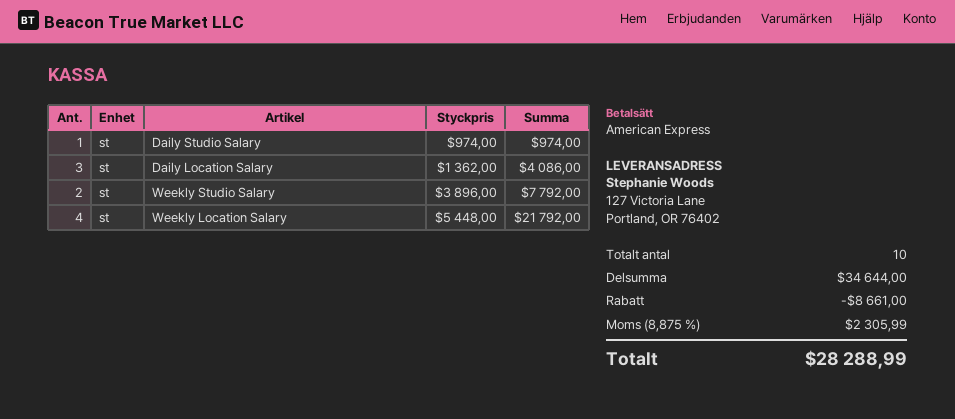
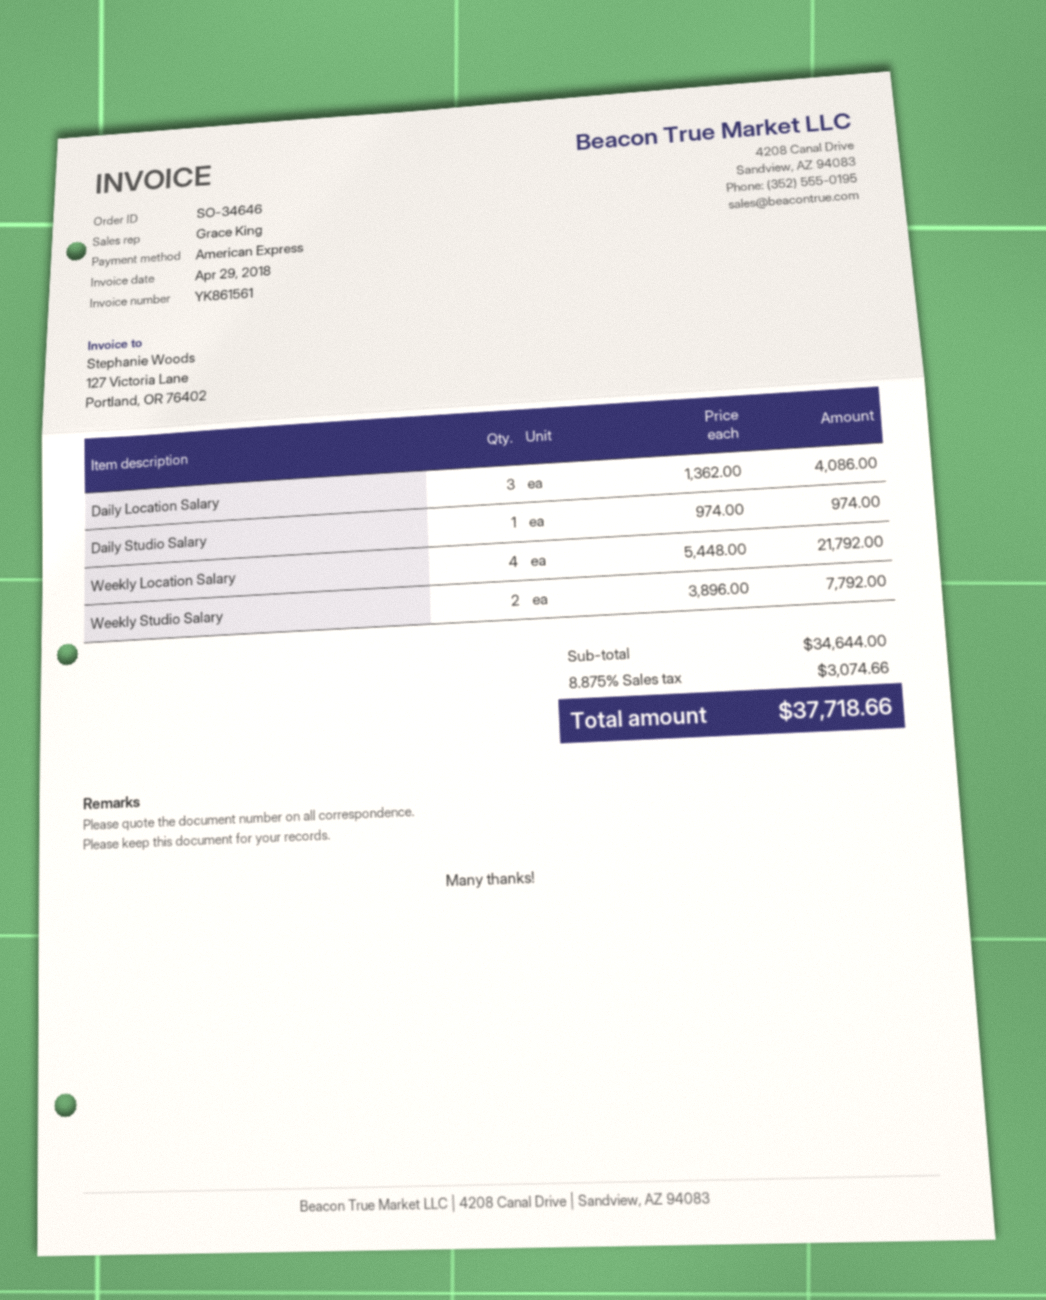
discount: 8661.00 -> none
tax: 8.875% = 2305.99 -> 8.875% = 3074.66
total: 28288.99 -> 37718.66

